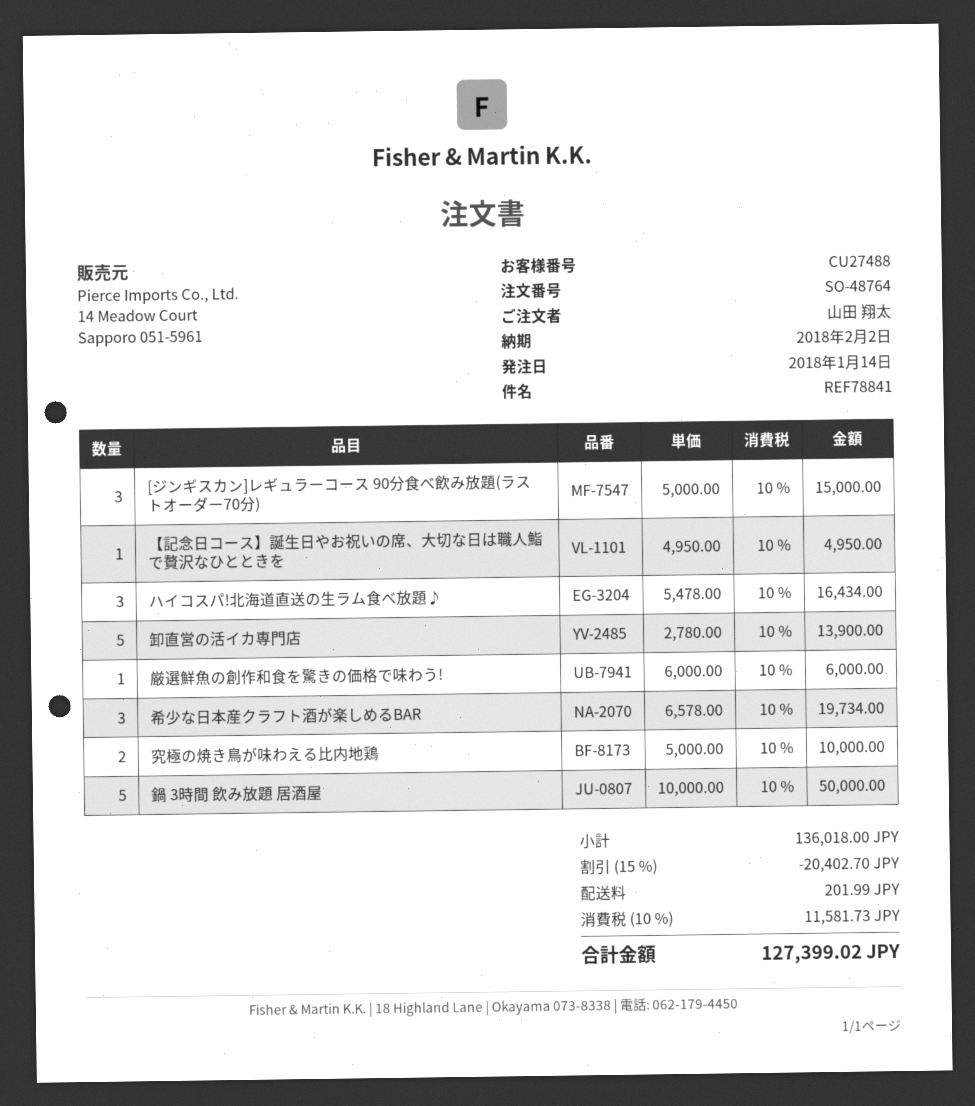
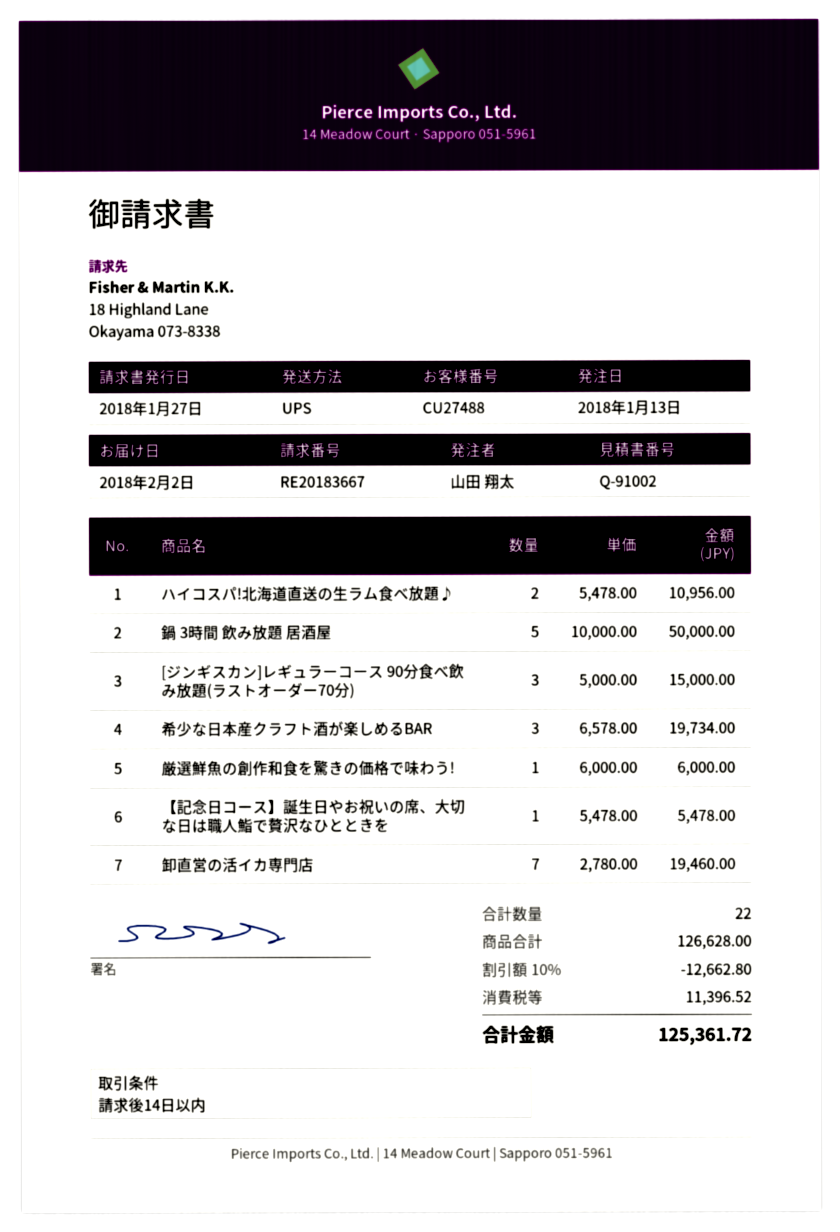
order date: 2018-01-14 -> 2018-01-13
【記念日コース】誕生日やお祝いの席、大切な日は職人鮨で贅沢なひとときを: 1 x 4950.00 = 4950.00 -> 1 x 5478.00 = 5478.00
ハイコスパ!北海道直送の生ラム食べ放題♪: 3 x 5478.00 = 16434.00 -> 2 x 5478.00 = 10956.00
卸直営の活イカ専門店: 5 x 2780.00 = 13900.00 -> 7 x 2780.00 = 19460.00
究極の焼き鳥が味わえる比内地鶏: 2 x 5000.00 = 10000.00 -> none
subtotal: 136018.00 -> 126628.00
discount: 15% = 20402.70 -> 10% = 12662.80
shipping: 201.99 -> none
tax: 11581.73 -> 11396.52
total: 127399.02 -> 125361.72

